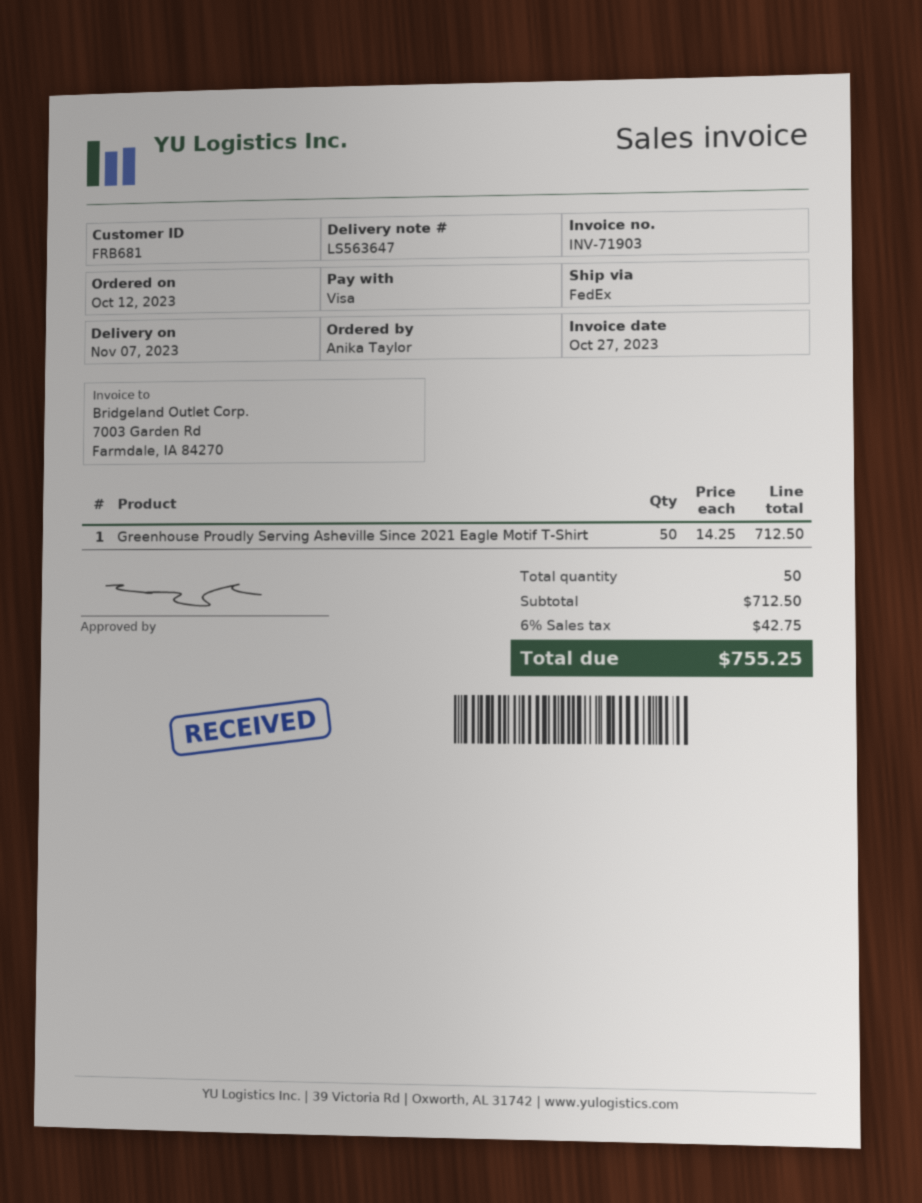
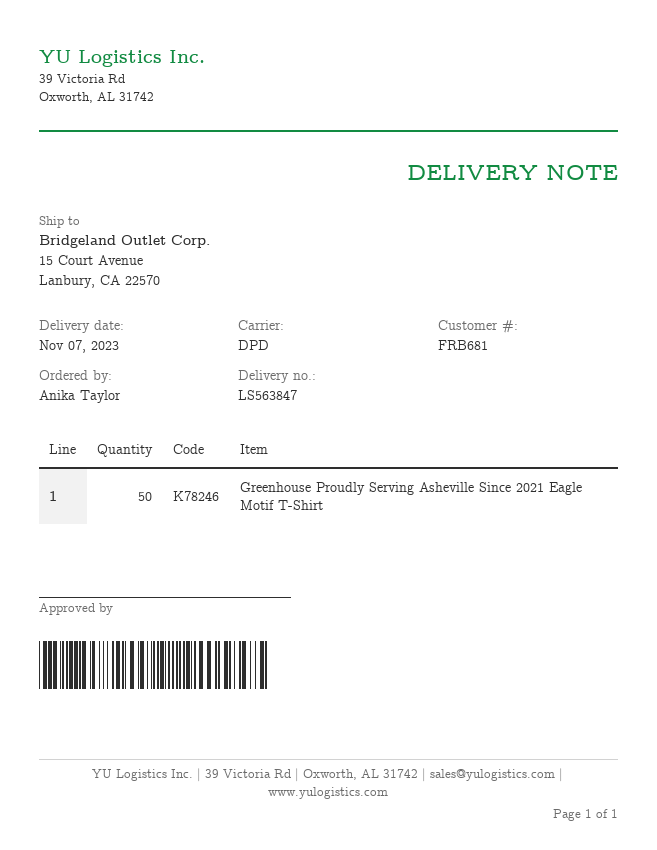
delivery note number: LS563647 -> LS563847
shipping method: FedEx -> DPD

